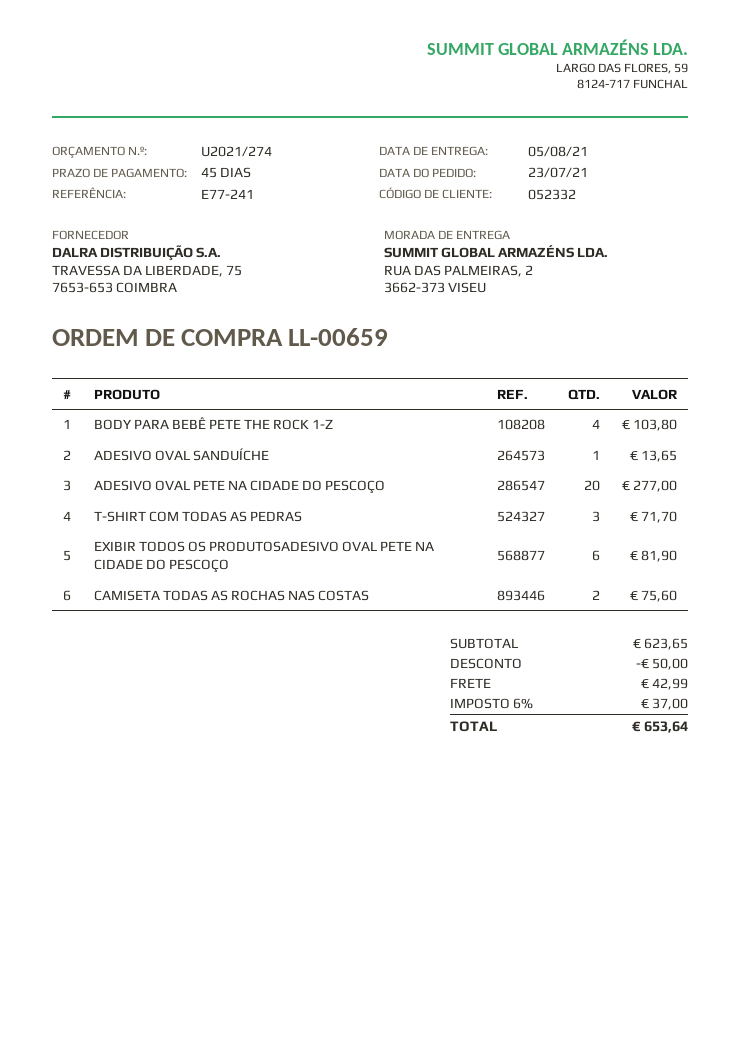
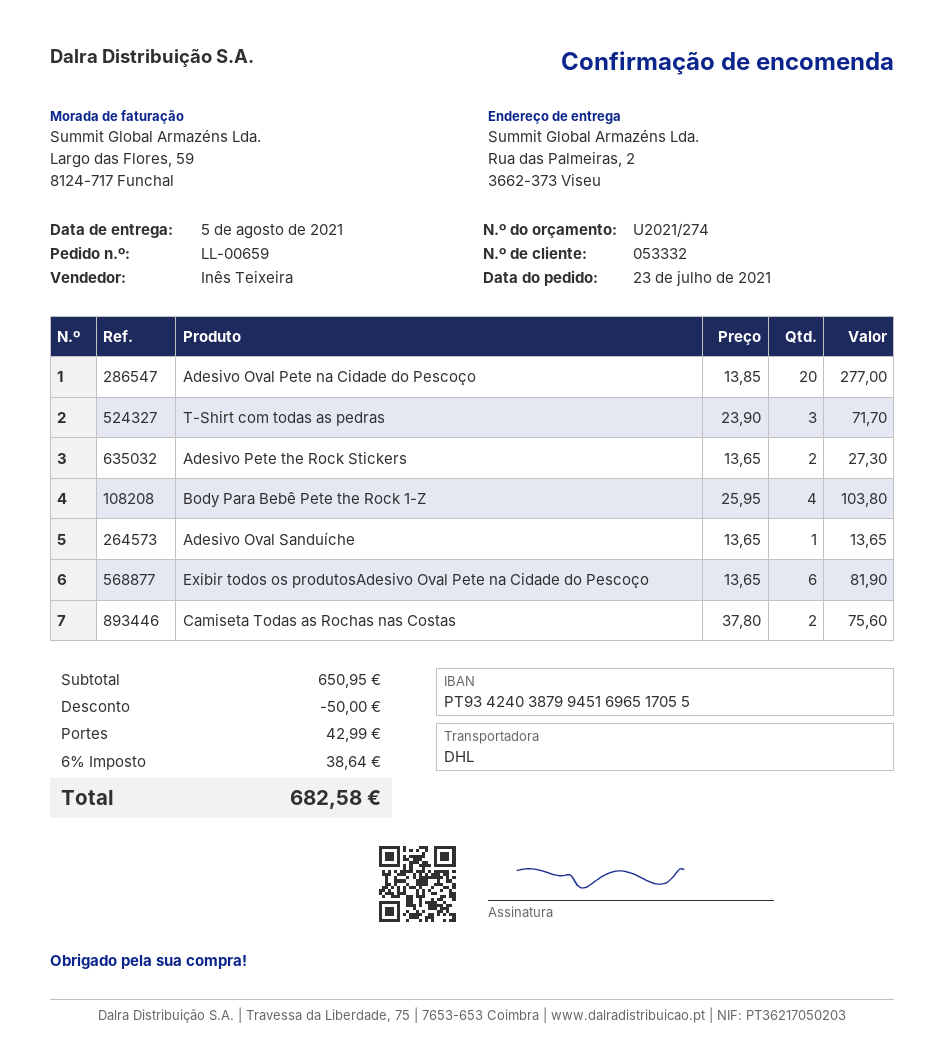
customer number: 052332 -> 053332
Adesivo Pete the Rock Stickers: none -> 2 for 27.30
subtotal: 623.65 -> 650.95
tax: 6% = 37.00 -> 6% = 38.64
total: 653.64 -> 682.58

